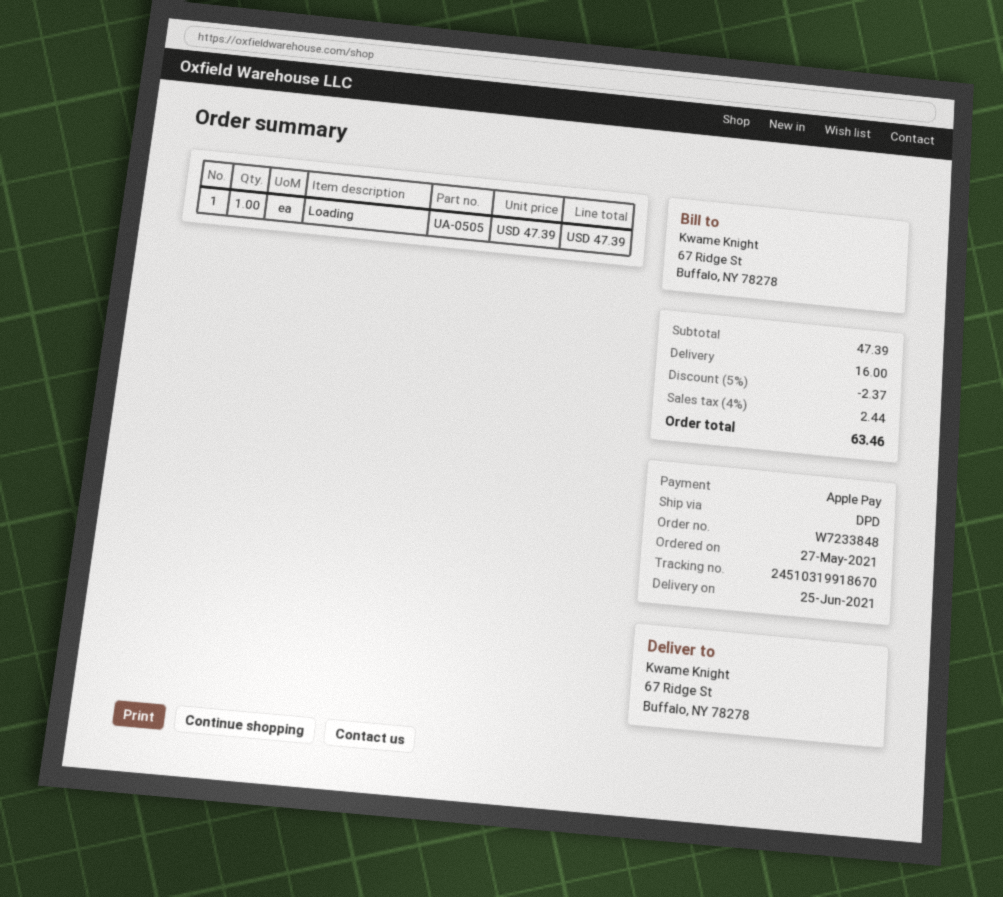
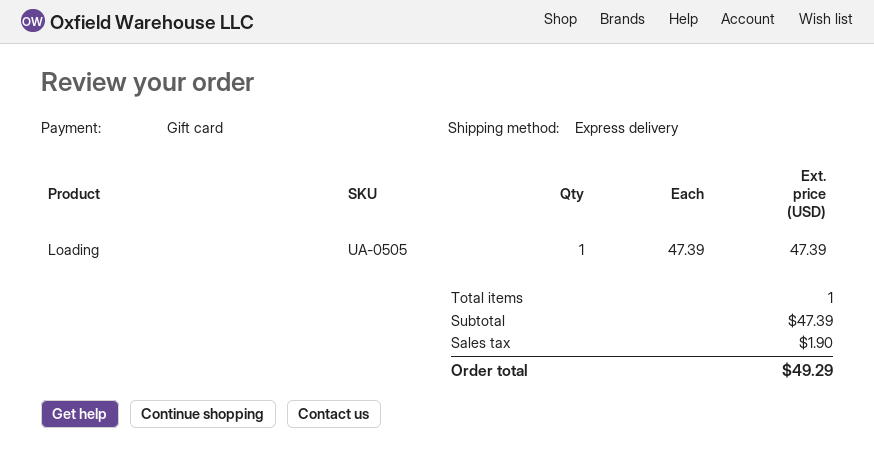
payment method: Apple Pay -> gift card
shipping method: DPD -> express
discount: 5% = 2.37 -> none
shipping: 16.00 -> none
tax: 2.44 -> 1.90
total: 63.46 -> 49.29

